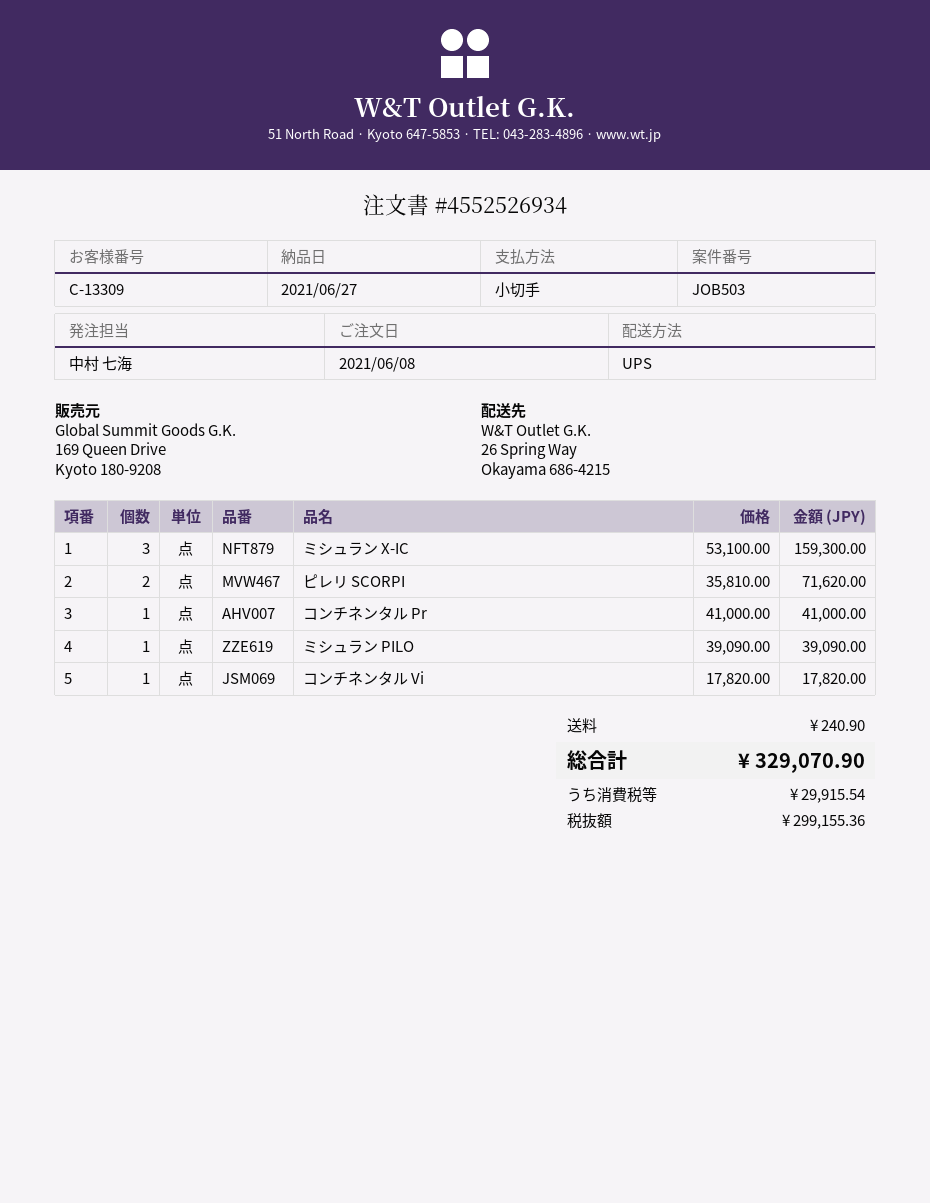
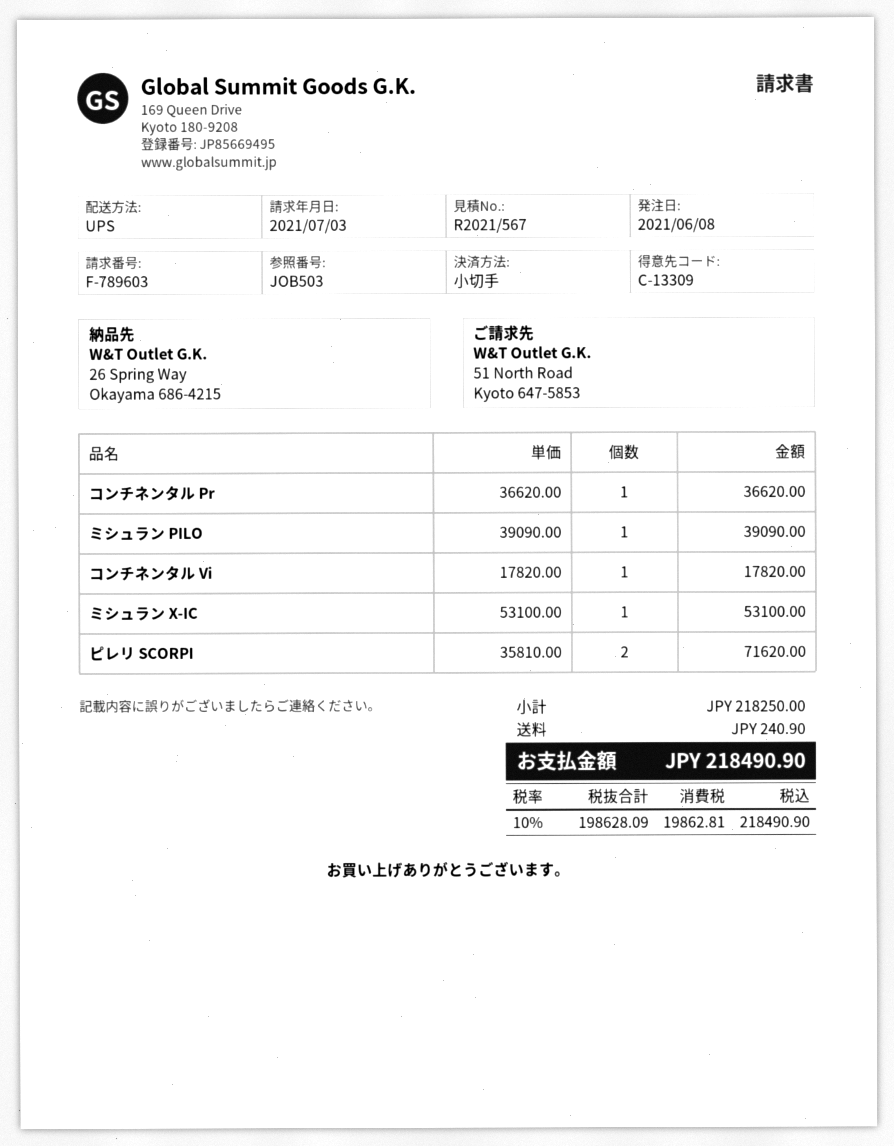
ミシュラン X-IC: 3 x 53100.00 = 159300.00 -> 1 x 53100.00 = 53100.00
コンチネンタル Pr: 1 x 41000.00 = 41000.00 -> 1 x 36620.00 = 36620.00
net: 299155.36 -> 198628.09
tax: 29915.54 -> 19862.81
total: 329070.90 -> 218490.90

